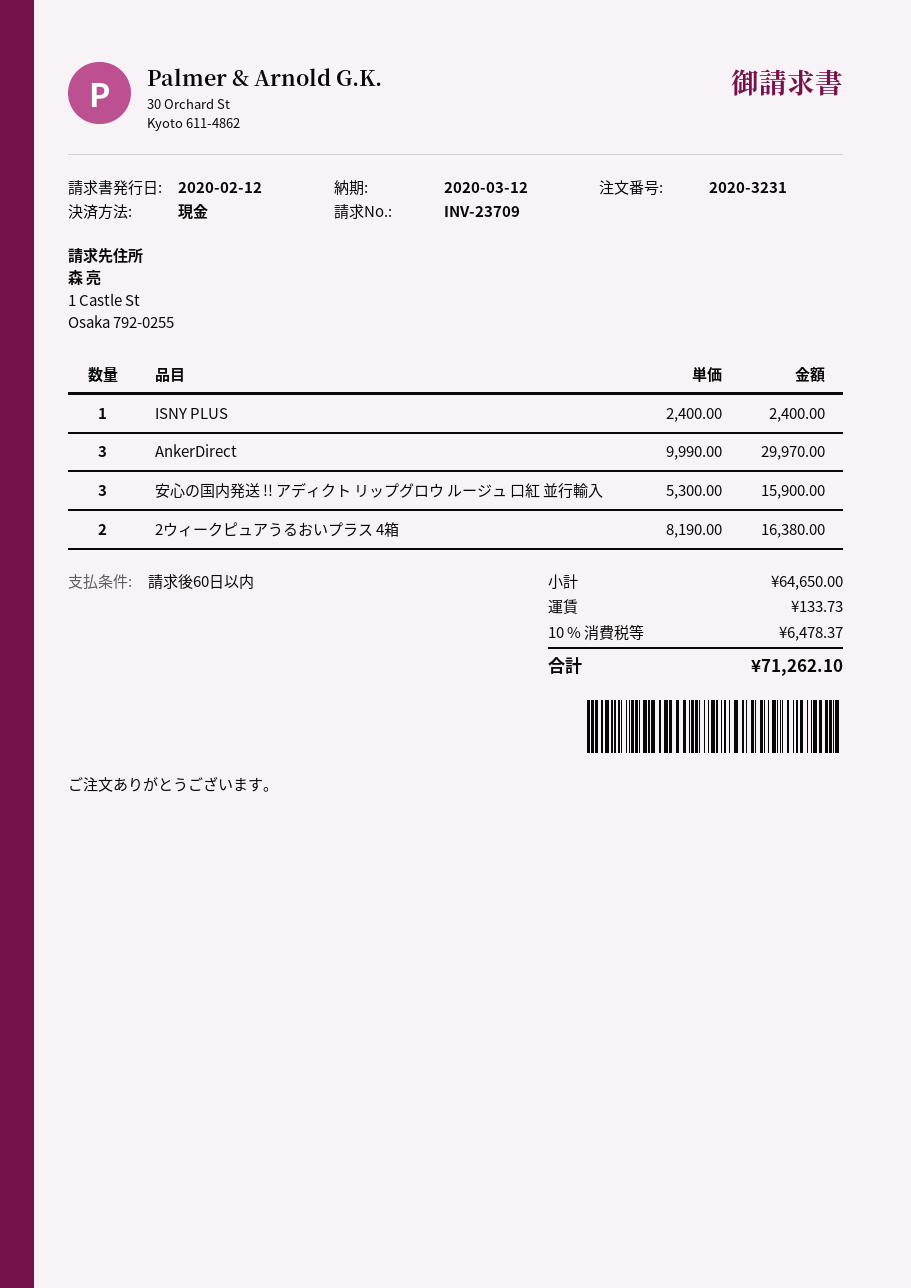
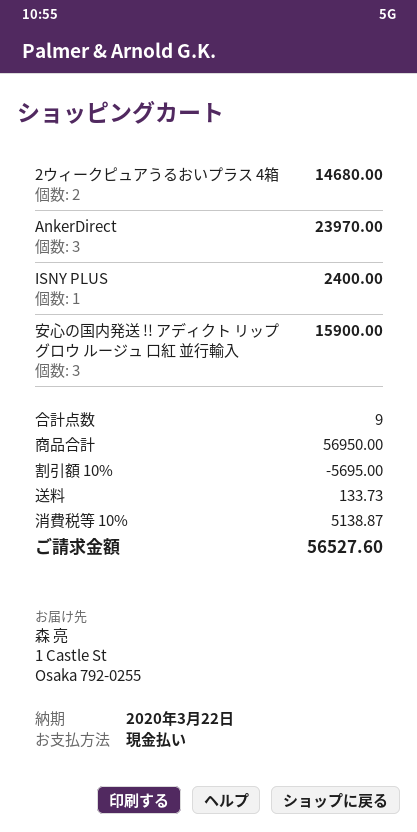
delivery date: 2020-03-12 -> 2020-03-22
AnkerDirect: 3 for 29970.00 -> 3 for 23970.00
2ウィークピュアうるおいプラス 4箱: 2 for 16380.00 -> 2 for 14680.00
subtotal: 64650.00 -> 56950.00
discount: none -> 10% = 5695.00
tax: 10% = 6478.37 -> 10% = 5138.87
total: 71262.10 -> 56527.60

